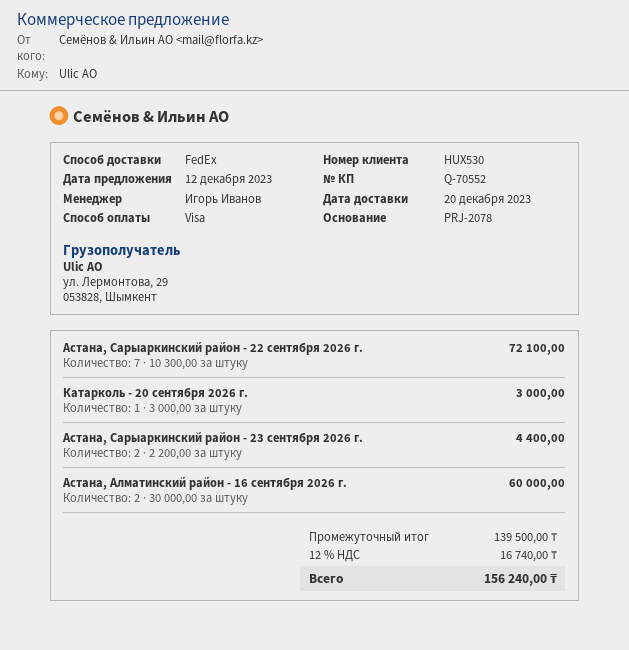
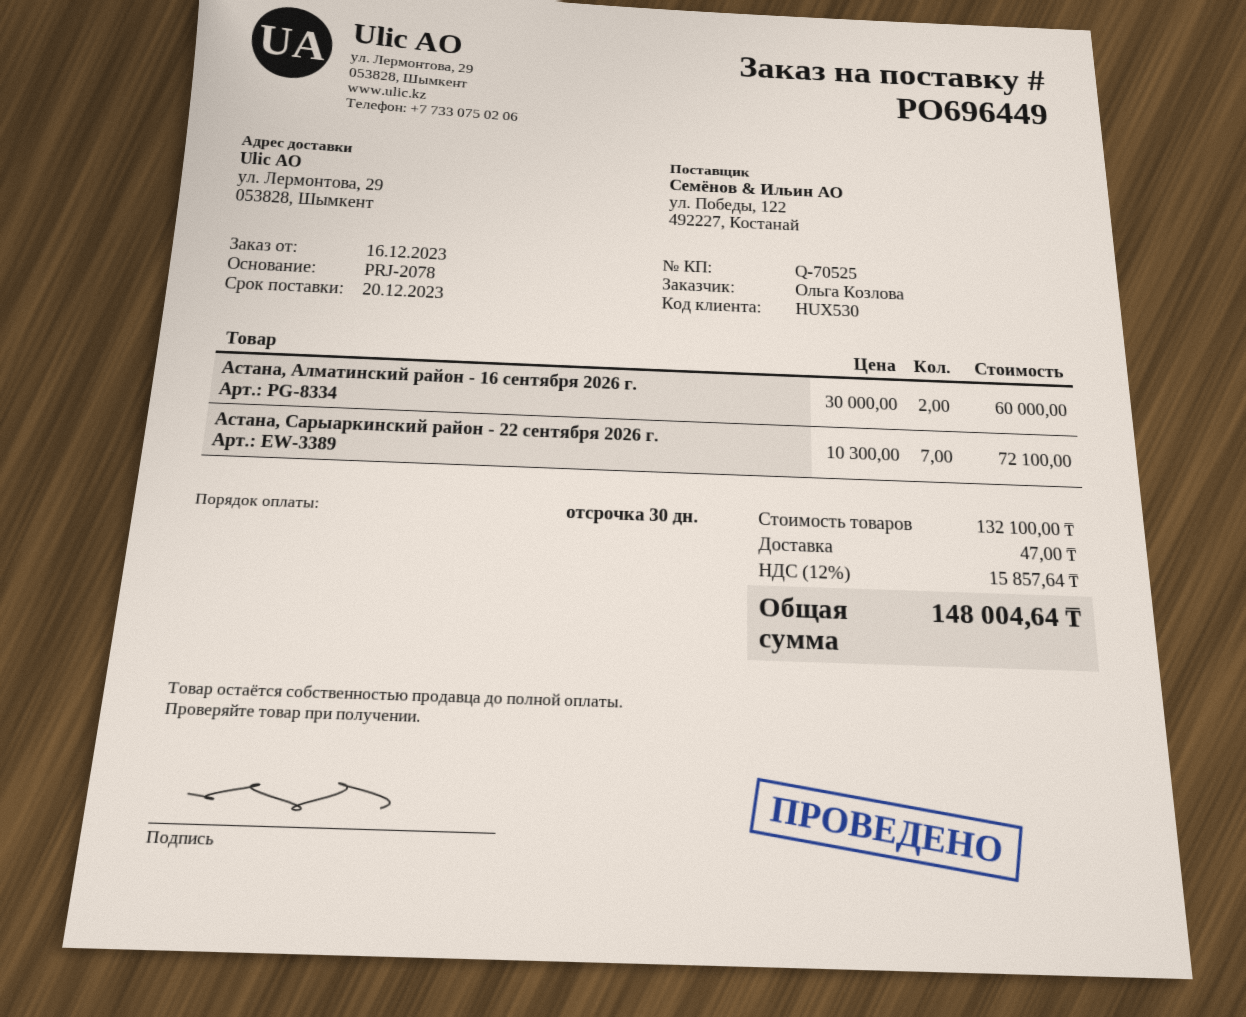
quote number: Q-70552 -> Q-70525
Катарколь - 20 сентября 2026 г.: 1 x 3000.00 = 3000.00 -> none
Астана, Сарыаркинский район - 23 сентября 2026 г.: 2 x 2200.00 = 4400.00 -> none
subtotal: 139500.00 -> 132100.00
shipping: none -> 47.00
tax: 12% = 16740.00 -> 12% = 15857.64
total: 156240.00 -> 148004.64

